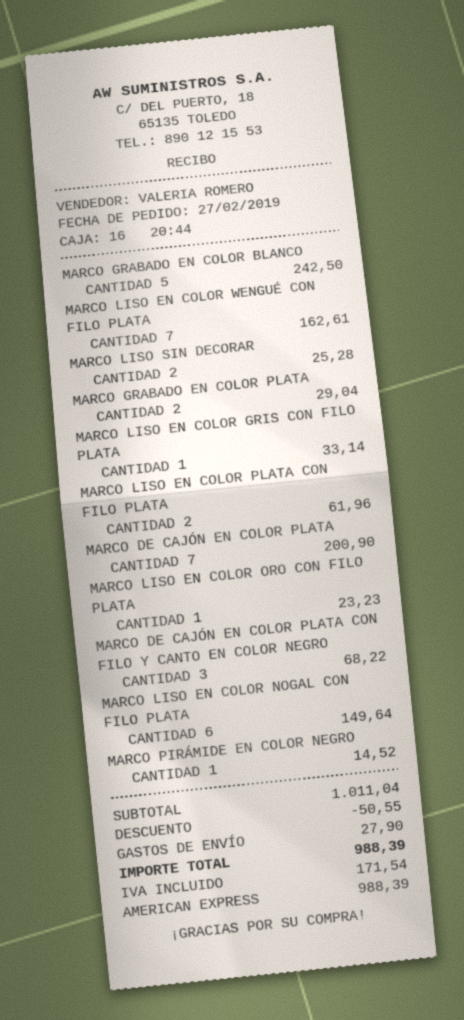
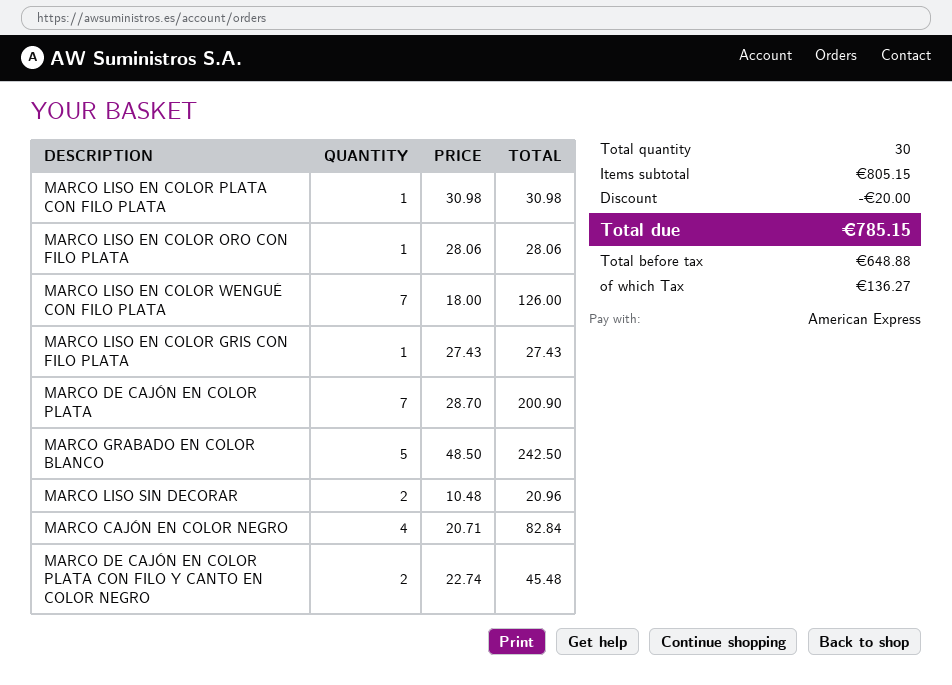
MARCO LISO EN COLOR WENGUÉ CON FILO PLATA: 7 for 162.61 -> 7 for 126.00
MARCO LISO SIN DECORAR: 2 for 25.28 -> 2 for 20.96
MARCO GRABADO EN COLOR PLATA: 2 for 29.04 -> none
MARCO LISO EN COLOR GRIS CON FILO PLATA: 1 for 33.14 -> 1 for 27.43
MARCO LISO EN COLOR PLATA CON FILO PLATA: 2 for 61.96 -> 1 for 30.98
MARCO LISO EN COLOR ORO CON FILO PLATA: 1 for 23.23 -> 1 for 28.06
MARCO DE CAJÓN EN COLOR PLATA CON FILO Y CANTO EN COLOR NEGRO: 3 for 68.22 -> 2 for 45.48
MARCO LISO EN COLOR NOGAL CON FILO PLATA: 6 for 149.64 -> none
MARCO PIRÁMIDE EN COLOR NEGRO: 1 for 14.52 -> none
MARCO CAJÓN EN COLOR NEGRO: none -> 4 for 82.84
subtotal: 1011.04 -> 805.15
discount: 50.55 -> 20.00
shipping: 27.90 -> none
tax: 171.54 -> 136.27
total: 988.39 -> 785.15

